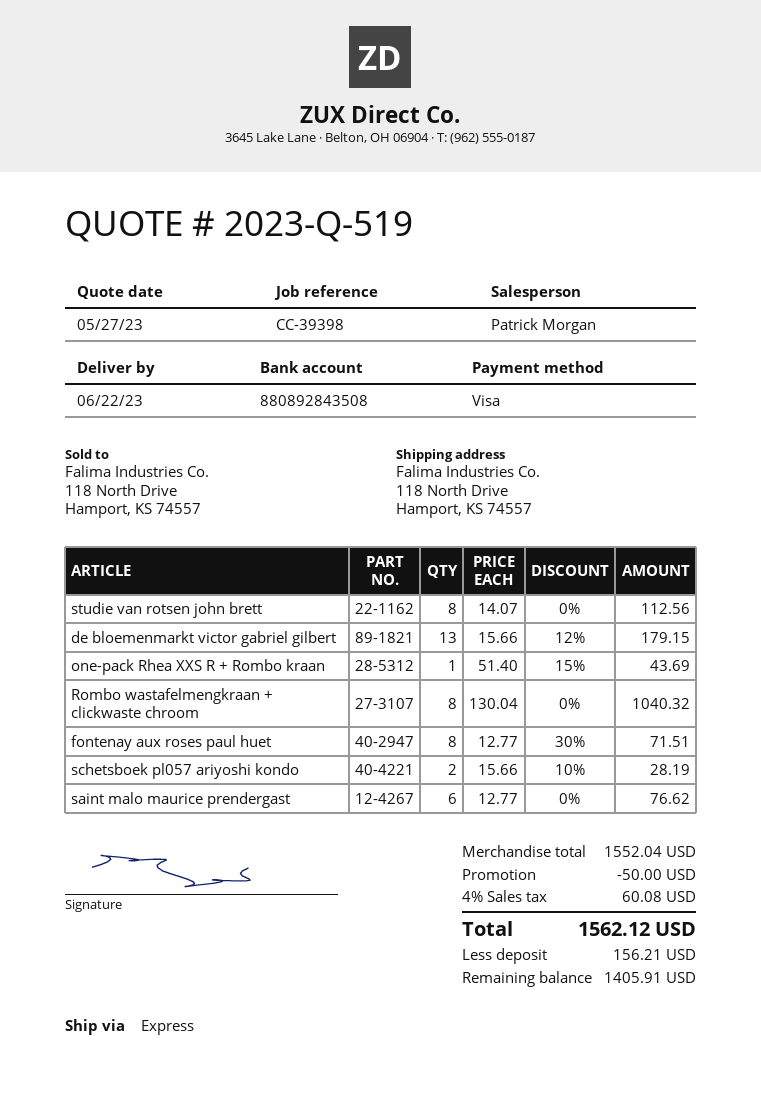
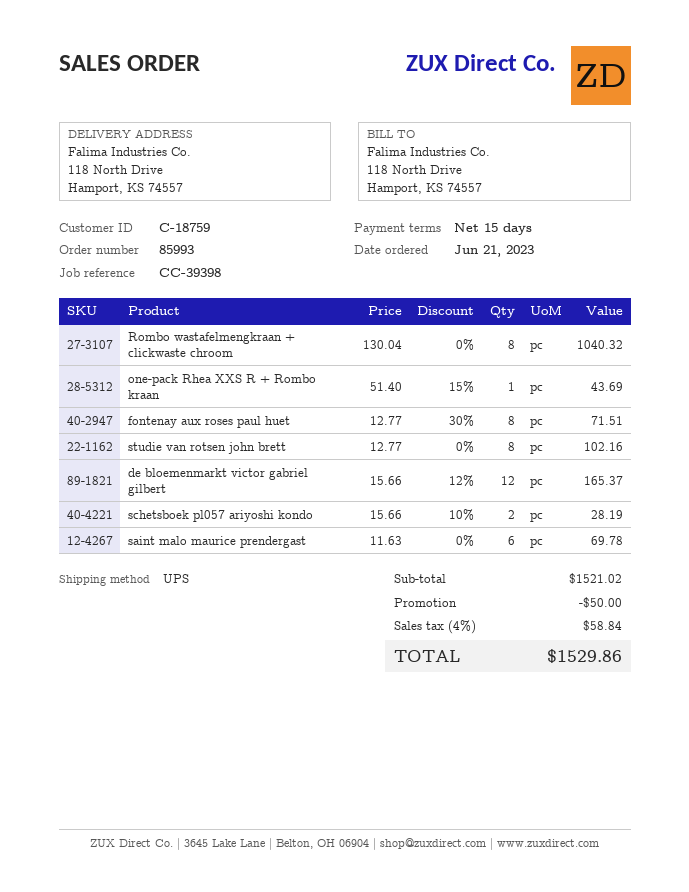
shipping method: express -> UPS
studie van rotsen john brett: 8 x 14.07 = 112.56 -> 8 x 12.77 = 102.16
de bloemenmarkt victor gabriel gilbert: 13 x 15.66 - 12% = 179.15 -> 12 x 15.66 - 12% = 165.37
saint malo maurice prendergast: 6 x 12.77 = 76.62 -> 6 x 11.63 = 69.78
subtotal: 1552.04 -> 1521.02
tax: 4% = 60.08 -> 4% = 58.84
total: 1562.12 -> 1529.86

